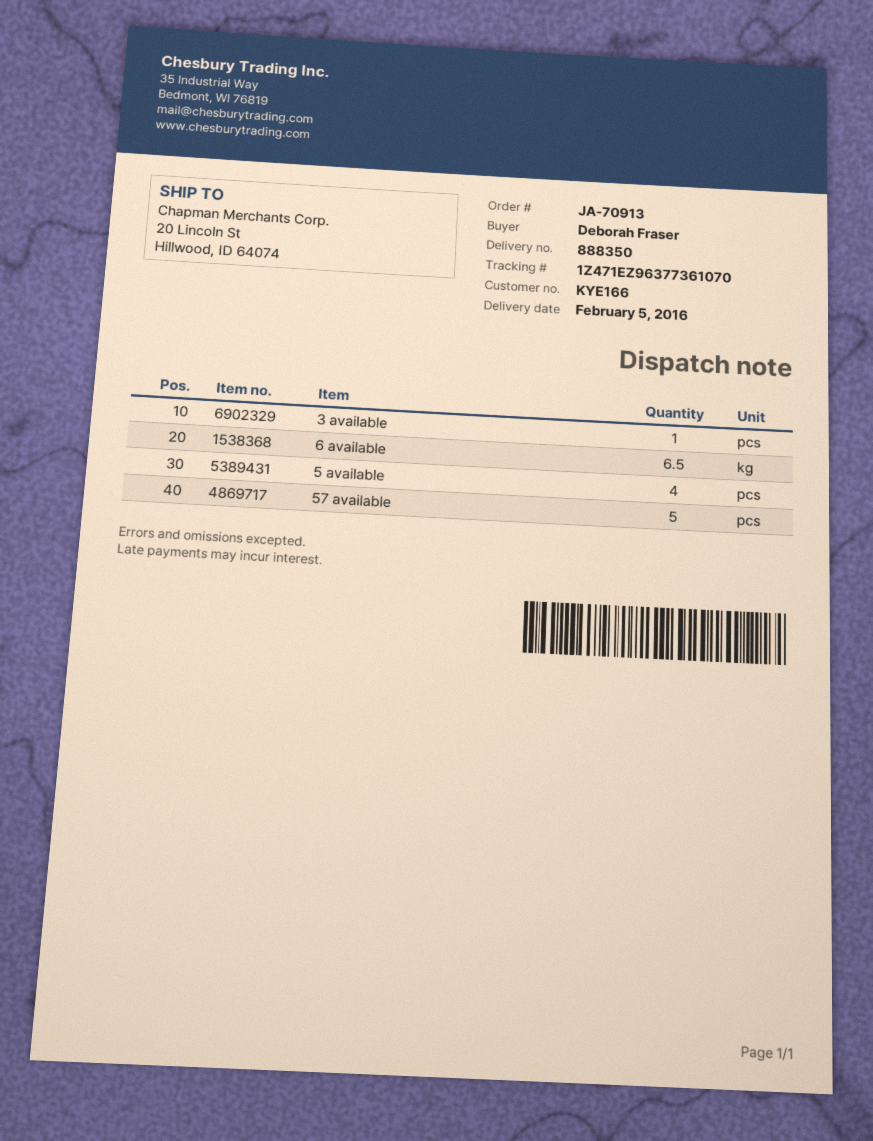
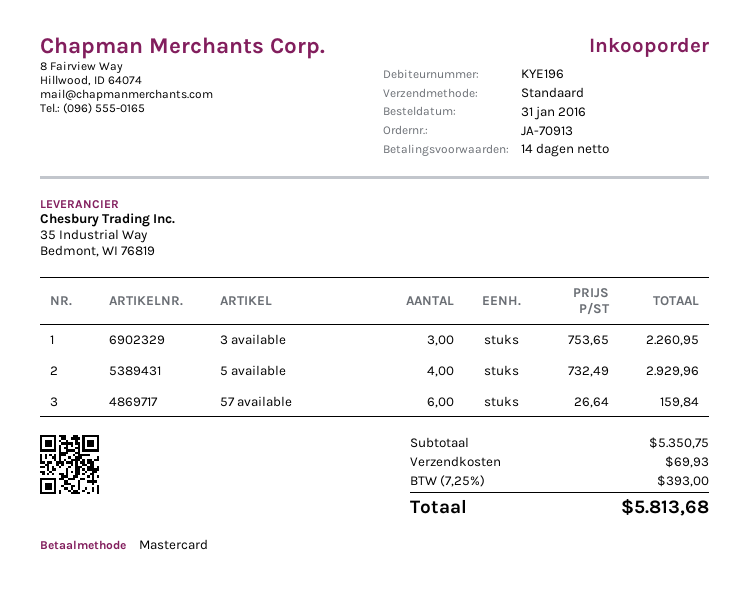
customer number: KYE166 -> KYE196
3 available: 1 -> 3
6 available: 6.5 -> none
57 available: 5 -> 6

